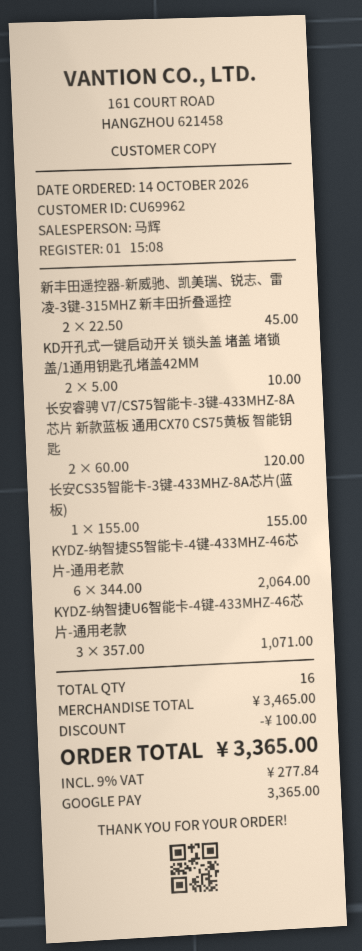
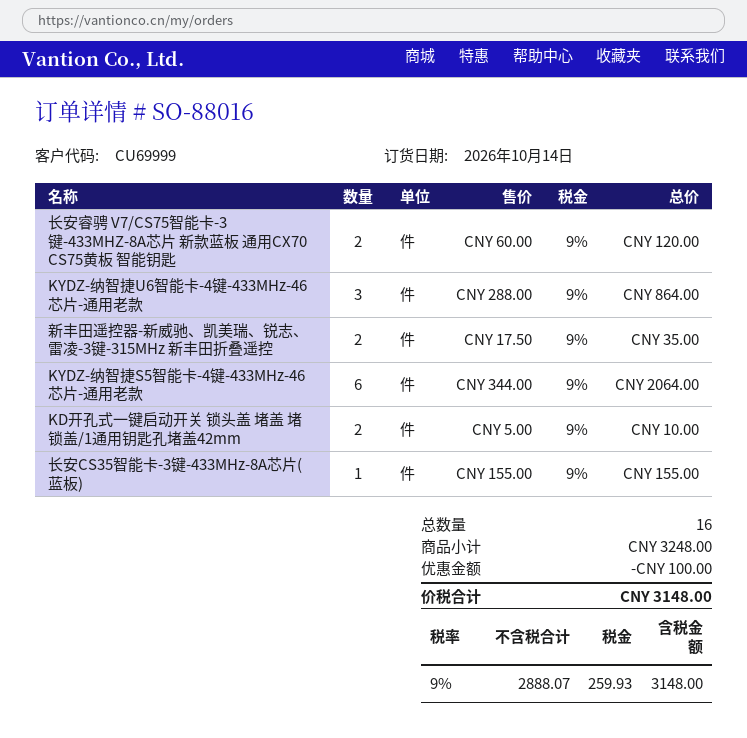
customer number: CU69962 -> CU69999
新丰田遥控器-新威驰、凯美瑞、锐志、雷凌-3键-315MHZ 新丰田折叠遥控: 2 x 22.50 = 45.00 -> 2 x 17.50 = 35.00
KYDZ-纳智捷U6智能卡-4键-433MHZ-46芯片-通用老款: 3 x 357.00 = 1071.00 -> 3 x 288.00 = 864.00
subtotal: 3465.00 -> 3248.00
tax: 9% = 277.84 -> 9% = 259.93
total: 3365.00 -> 3148.00

